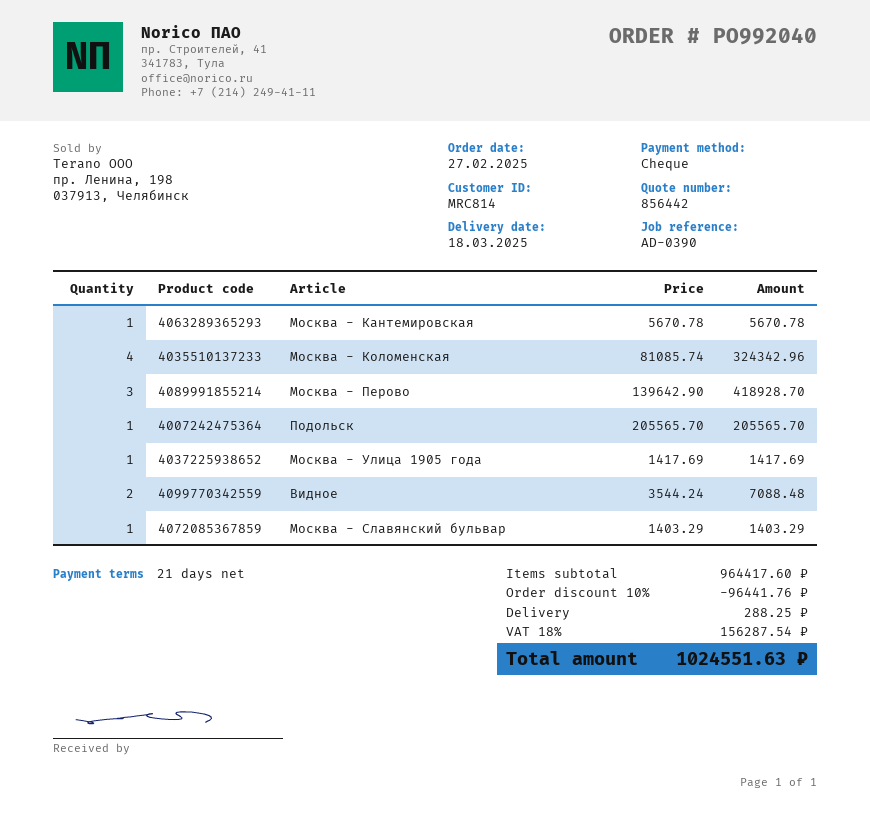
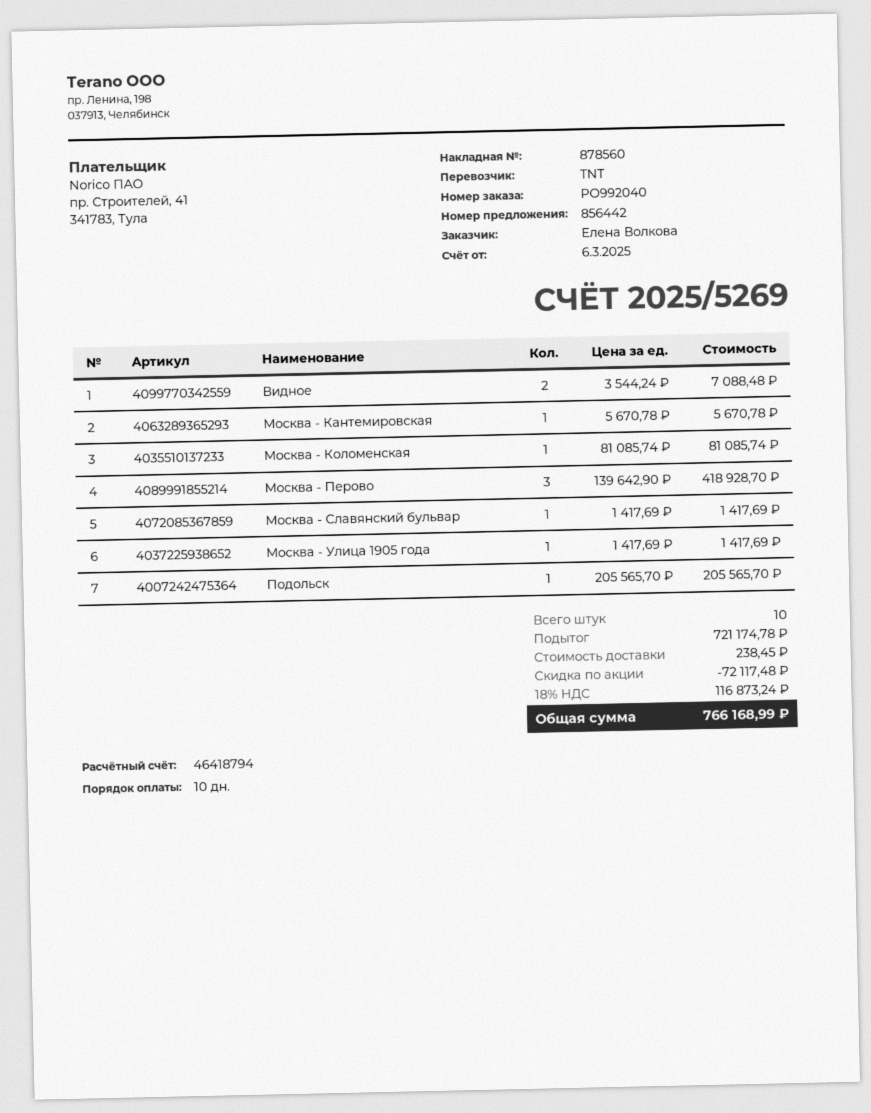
payment terms: 21 days -> 10 days
Москва - Коломенская: 4 x 81085.74 = 324342.96 -> 1 x 81085.74 = 81085.74
Москва - Славянский бульвар: 1 x 1403.29 = 1403.29 -> 1 x 1417.69 = 1417.69
subtotal: 964417.60 -> 721174.78
discount: 96441.76 -> 72117.48
shipping: 288.25 -> 238.45
tax: 18% = 156287.54 -> 18% = 116873.24
total: 1024551.63 -> 766168.99

